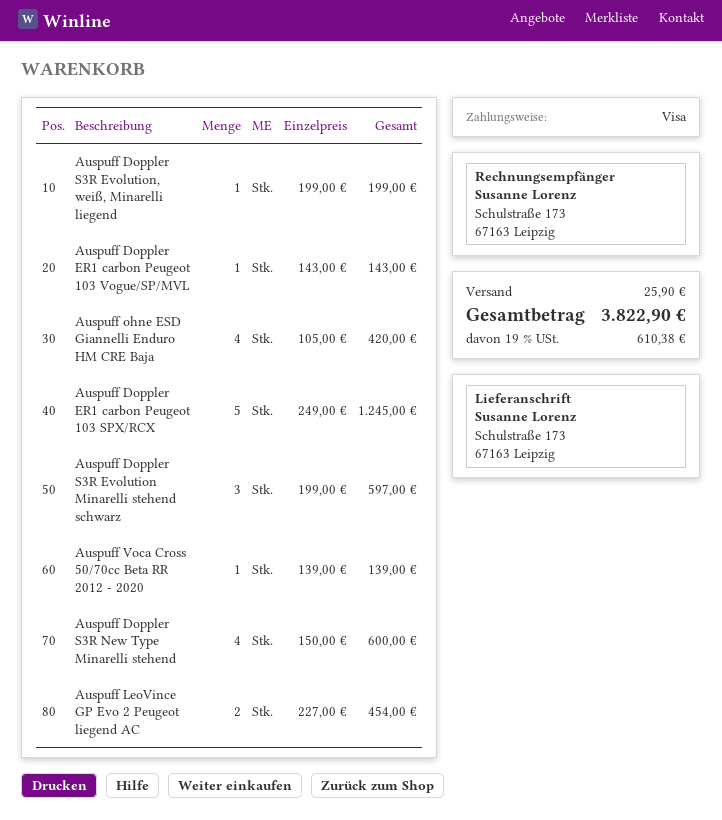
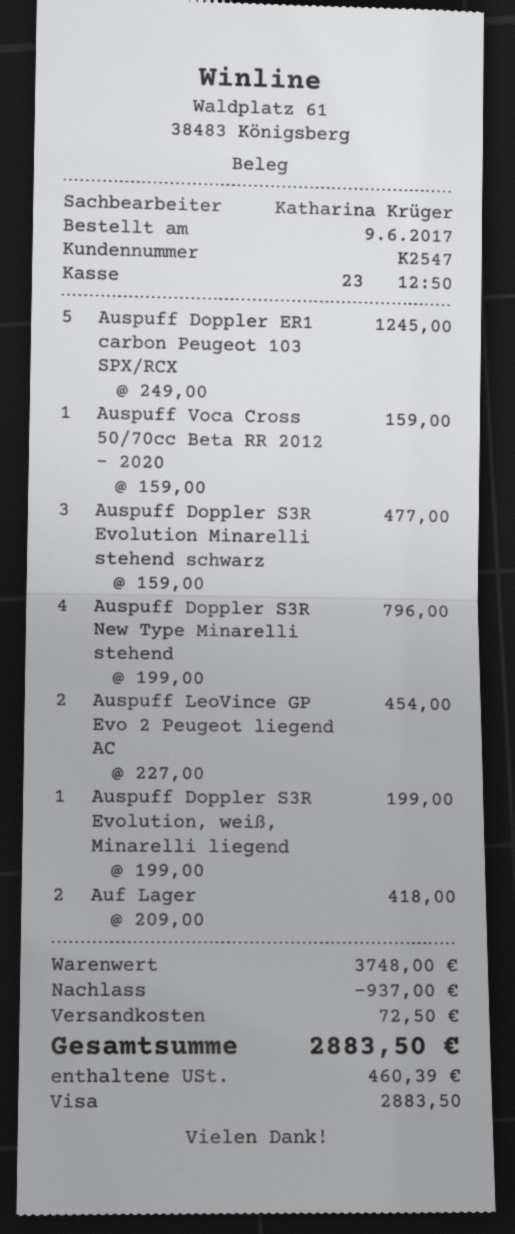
Auspuff Doppler ER1 carbon Peugeot 103 Vogue/SP/MVL: 1 x 143.00 = 143.00 -> none
Auspuff ohne ESD Giannelli Enduro HM CRE Baja: 4 x 105.00 = 420.00 -> none
Auspuff Doppler S3R Evolution Minarelli stehend schwarz: 3 x 199.00 = 597.00 -> 3 x 159.00 = 477.00
Auspuff Voca Cross 50/70cc Beta RR 2012 - 2020: 1 x 139.00 = 139.00 -> 1 x 159.00 = 159.00
Auspuff Doppler S3R New Type Minarelli stehend: 4 x 150.00 = 600.00 -> 4 x 199.00 = 796.00
Auf Lager: none -> 2 x 209.00 = 418.00
discount: none -> 937.00
shipping: 25.90 -> 72.50
tax: 610.38 -> 460.39
total: 3822.90 -> 2883.50

